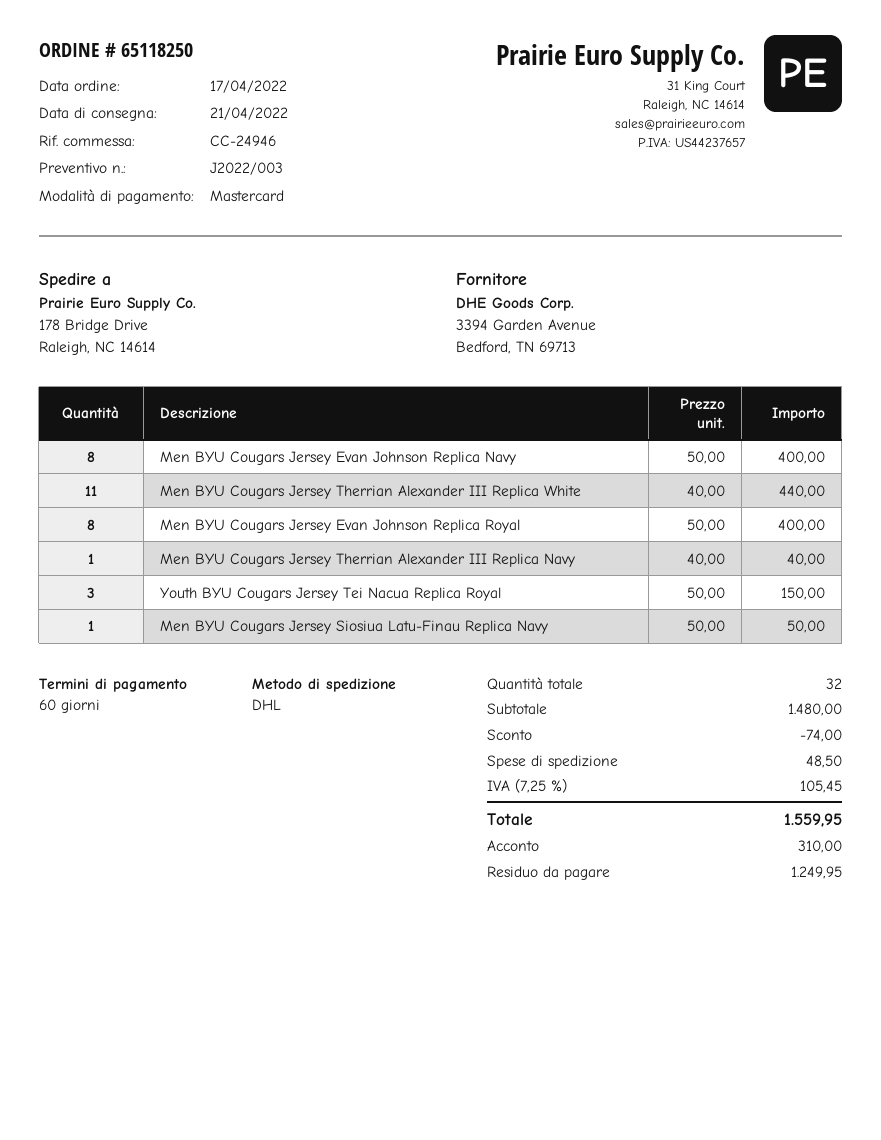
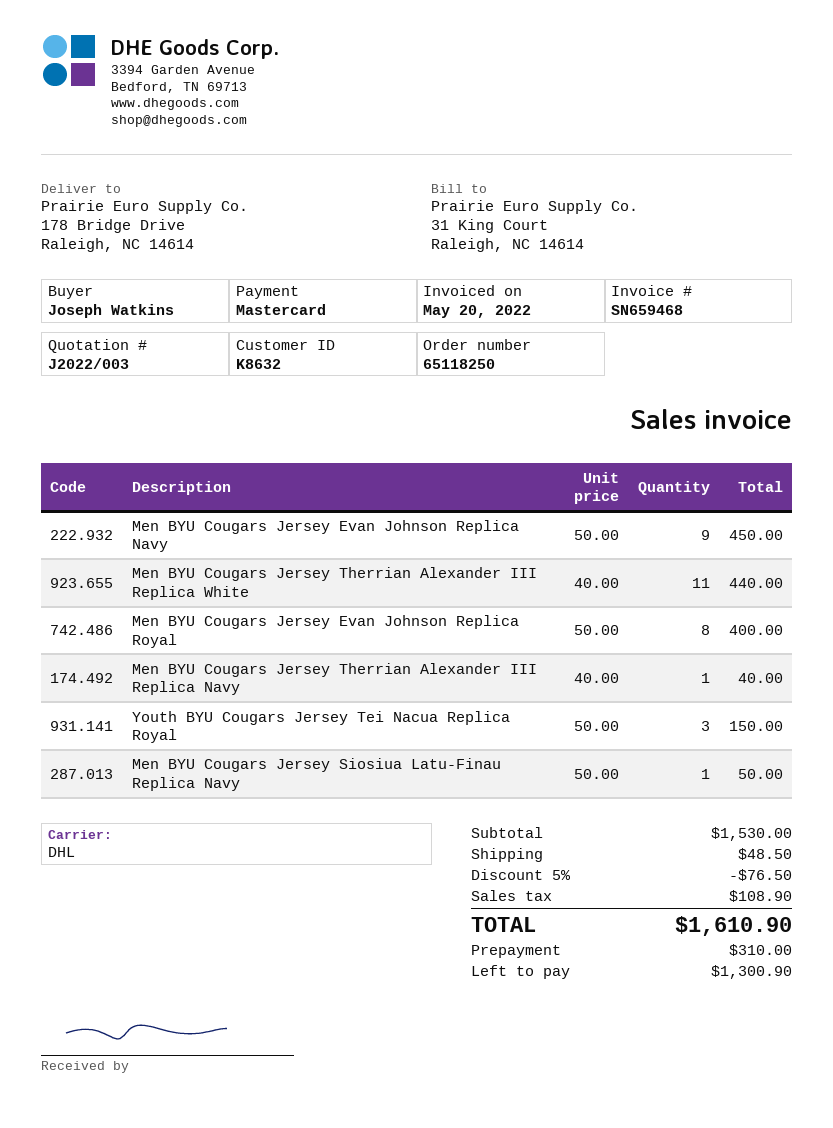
Men BYU Cougars Jersey Evan Johnson Replica Navy: 8 x 50.00 = 400.00 -> 9 x 50.00 = 450.00
subtotal: 1480.00 -> 1530.00
discount: 74.00 -> 76.50
tax: 105.45 -> 108.90
total: 1559.95 -> 1610.90
balance: 1249.95 -> 1300.90

